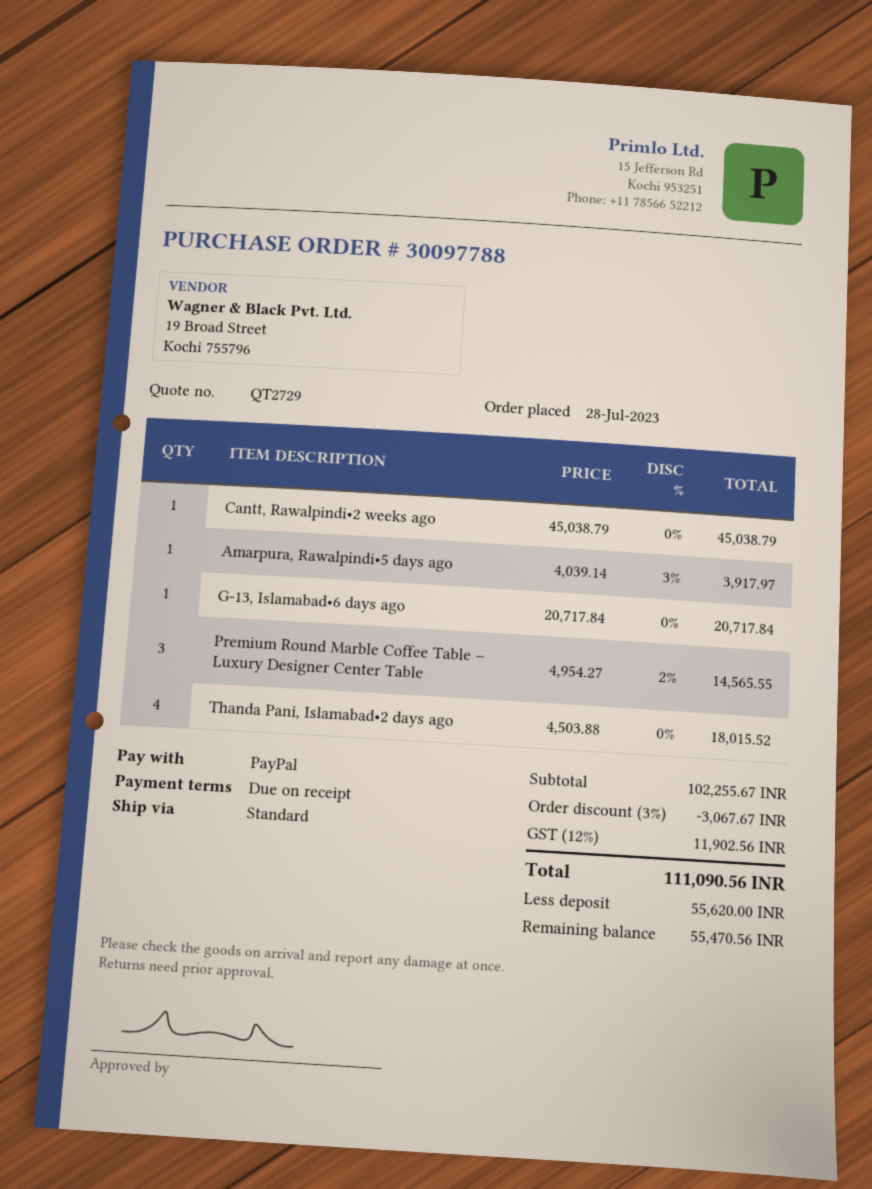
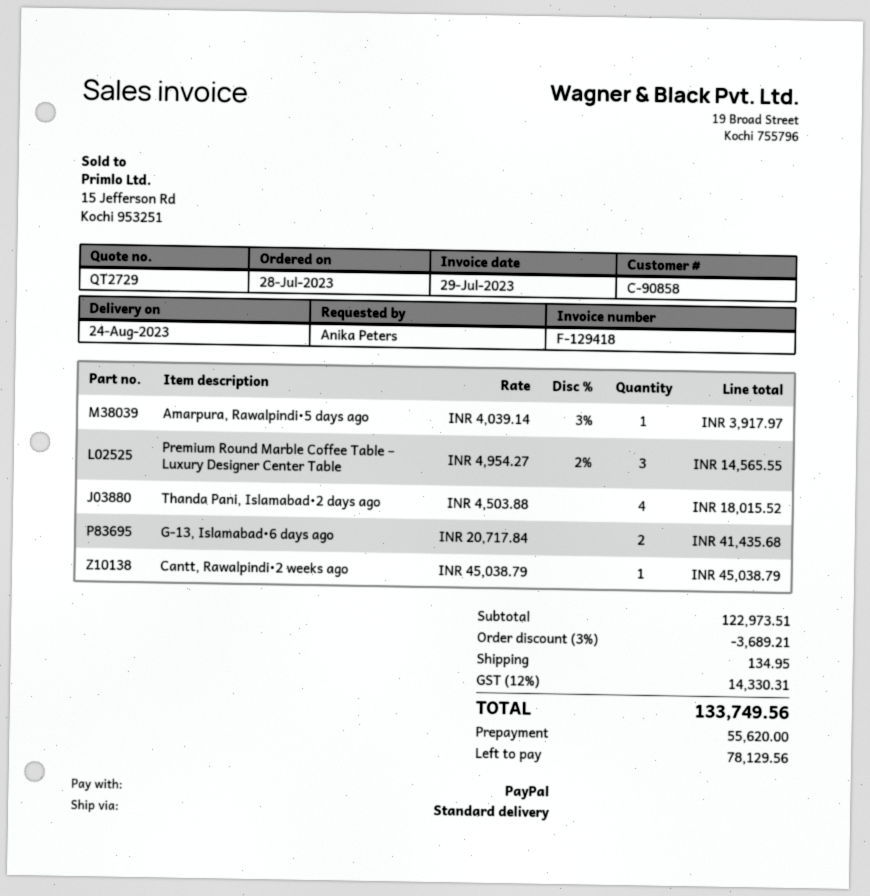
G-13, Islamabad•6 days ago: 1 x 20717.84 = 20717.84 -> 2 x 20717.84 = 41435.68
subtotal: 102255.67 -> 122973.51
discount: 3% = 3067.67 -> 3% = 3689.21
shipping: none -> 134.95
tax: 12% = 11902.56 -> 12% = 14330.31
total: 111090.56 -> 133749.56
balance: 55470.56 -> 78129.56

